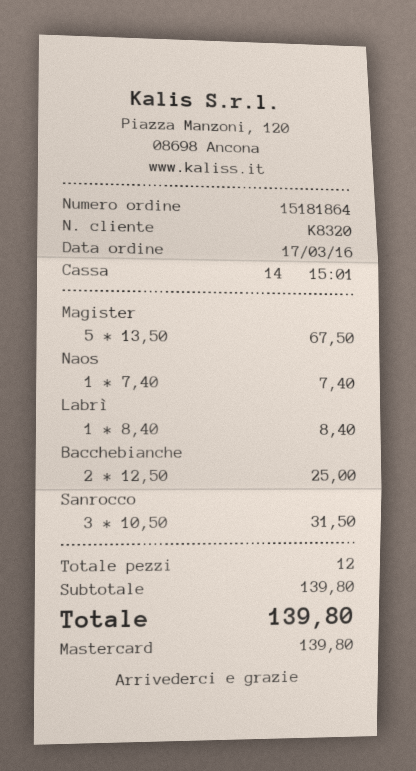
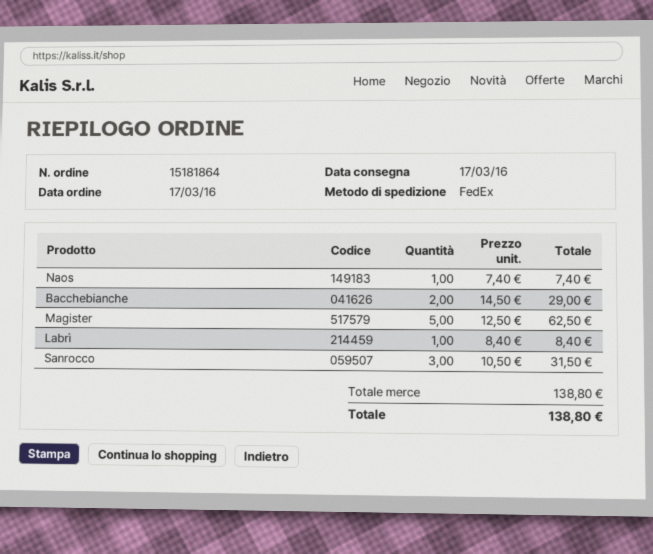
Magister: 5 x 13.50 = 67.50 -> 5 x 12.50 = 62.50
Bacchebianche: 2 x 12.50 = 25.00 -> 2 x 14.50 = 29.00
subtotal: 139.80 -> 138.80
total: 139.80 -> 138.80

